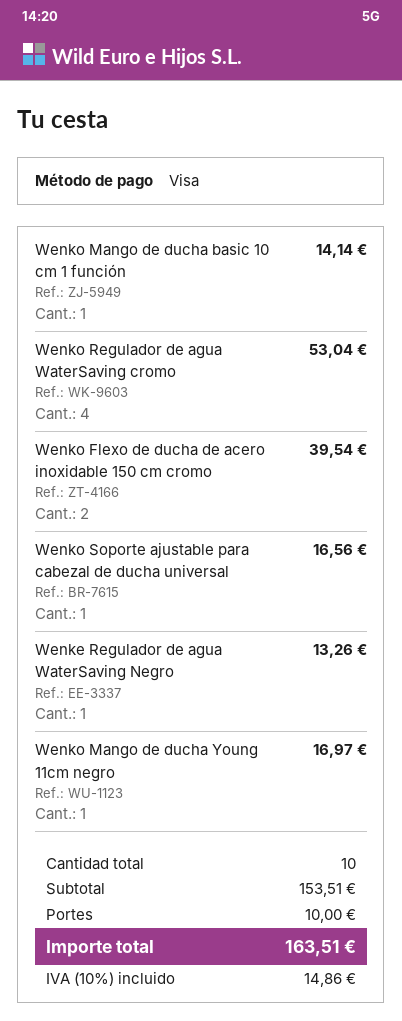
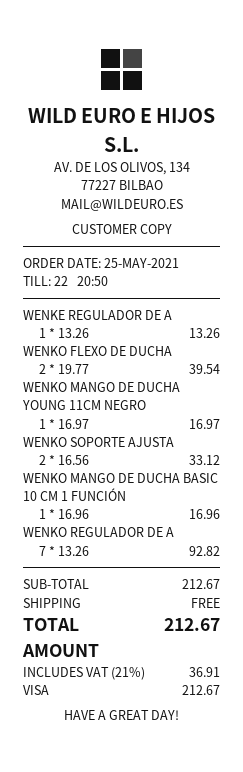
Wenko Mango de ducha basic 10 cm 1 función: 1 for 14.14 -> 1 for 16.96
Wenko Regulador de agua WaterSaving cromo: 4 for 53.04 -> 7 for 92.82
Wenko Soporte ajustable para cabezal de ducha universal: 1 for 16.56 -> 2 for 33.12
subtotal: 153.51 -> 212.67
shipping: 10.00 -> 0.00
tax: 10% = 14.86 -> 21% = 36.91
total: 163.51 -> 212.67

